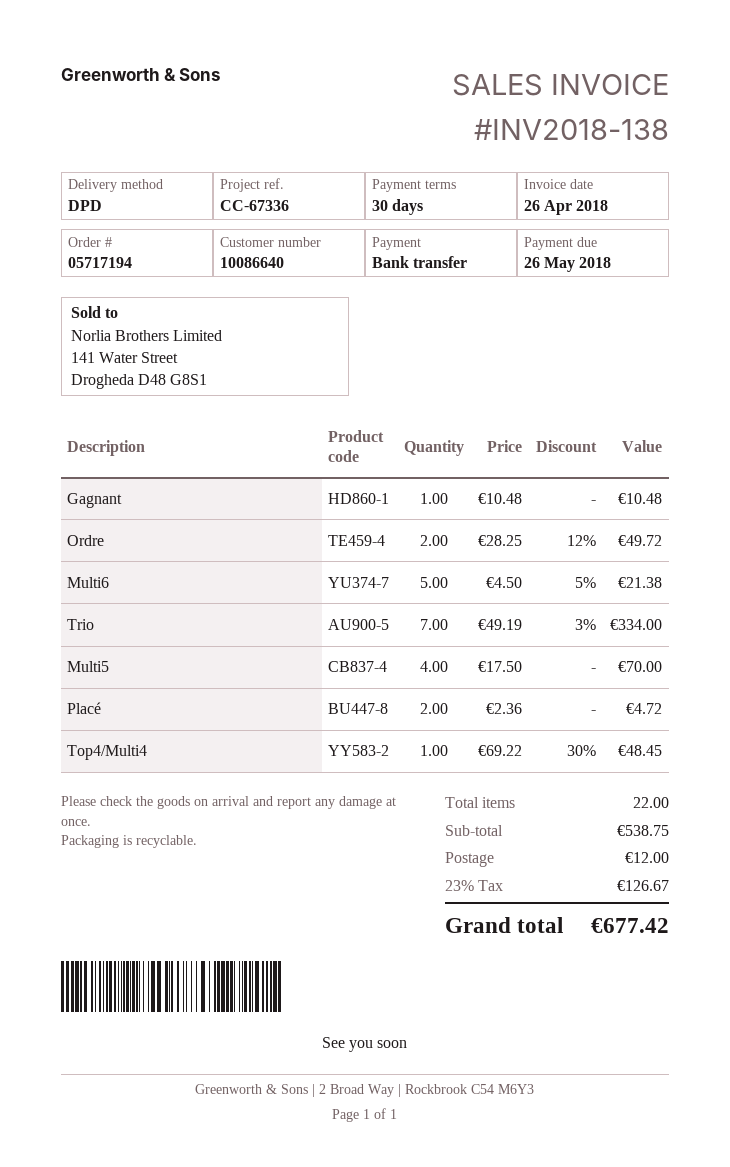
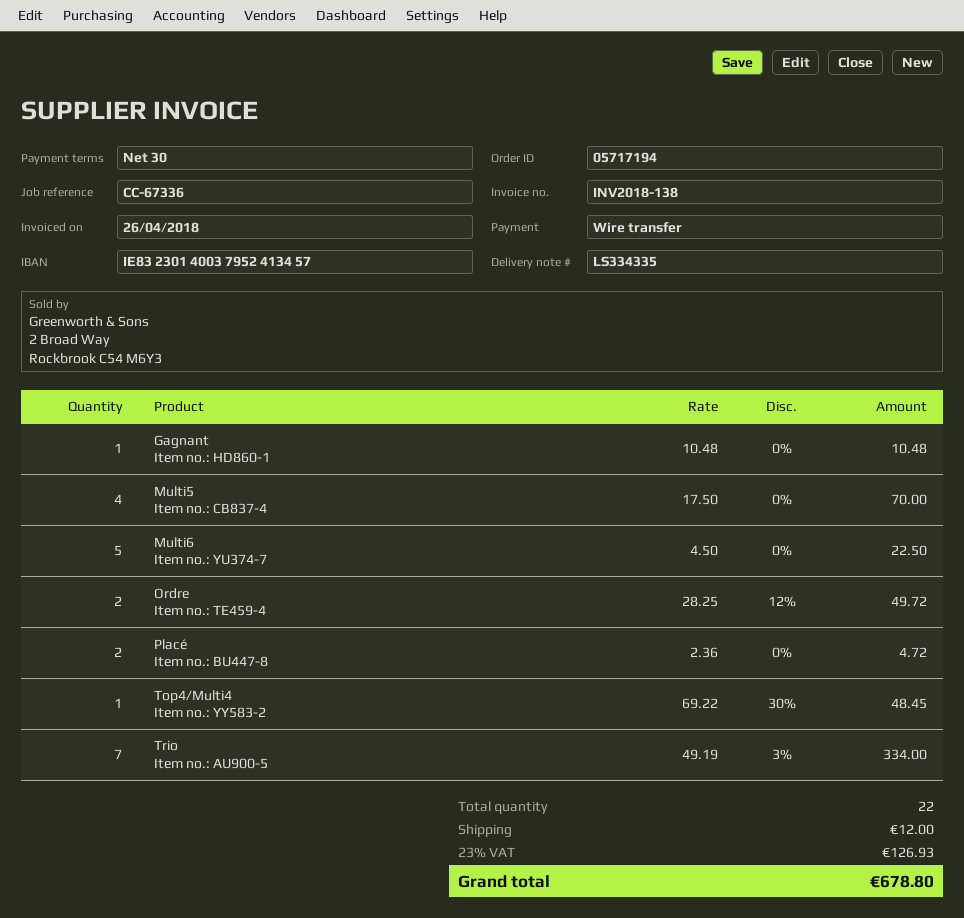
Multi6: 5 x 4.50 - 5% = 21.38 -> 5 x 4.50 = 22.50
tax: 23% = 126.67 -> 23% = 126.93
total: 677.42 -> 678.80

